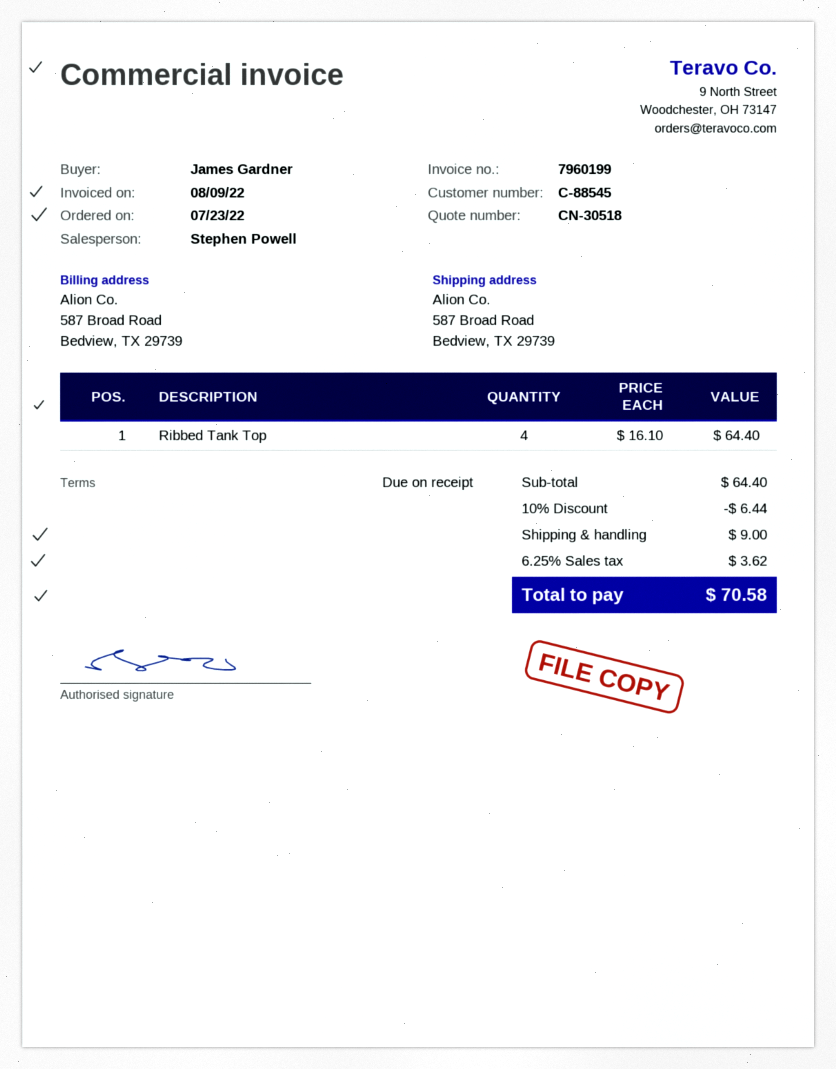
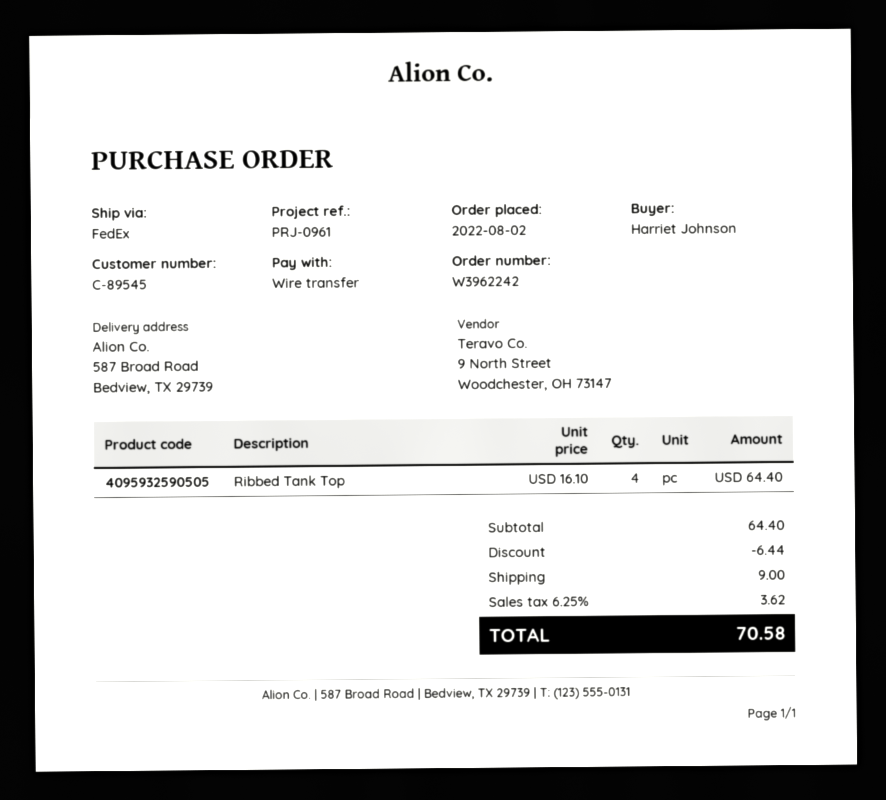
order date: 2022-07-23 -> 2022-08-02
customer number: C-88545 -> C-89545
ordered by: James Gardner -> Harriet Johnson

